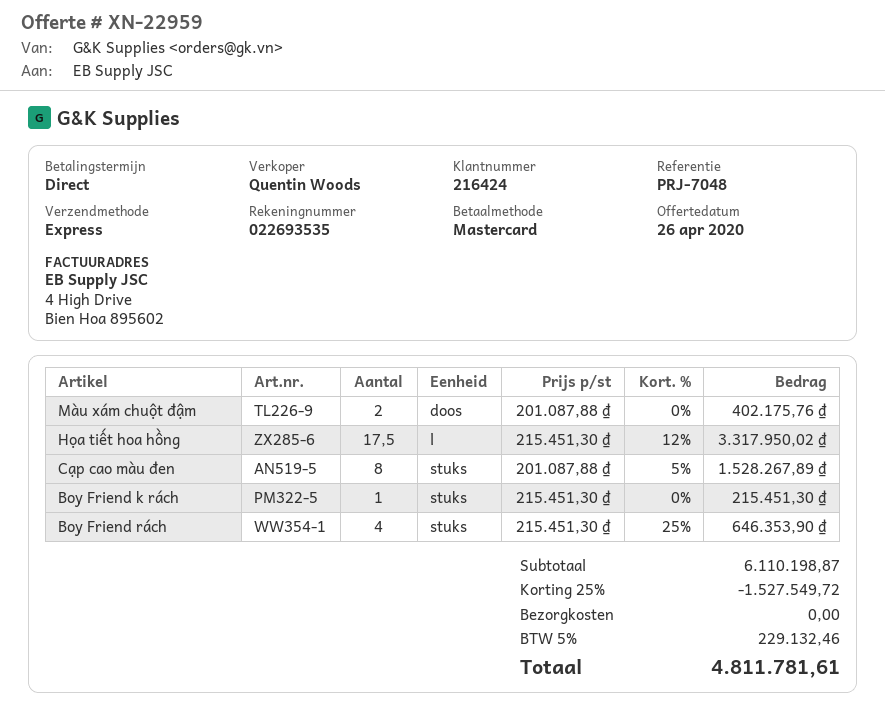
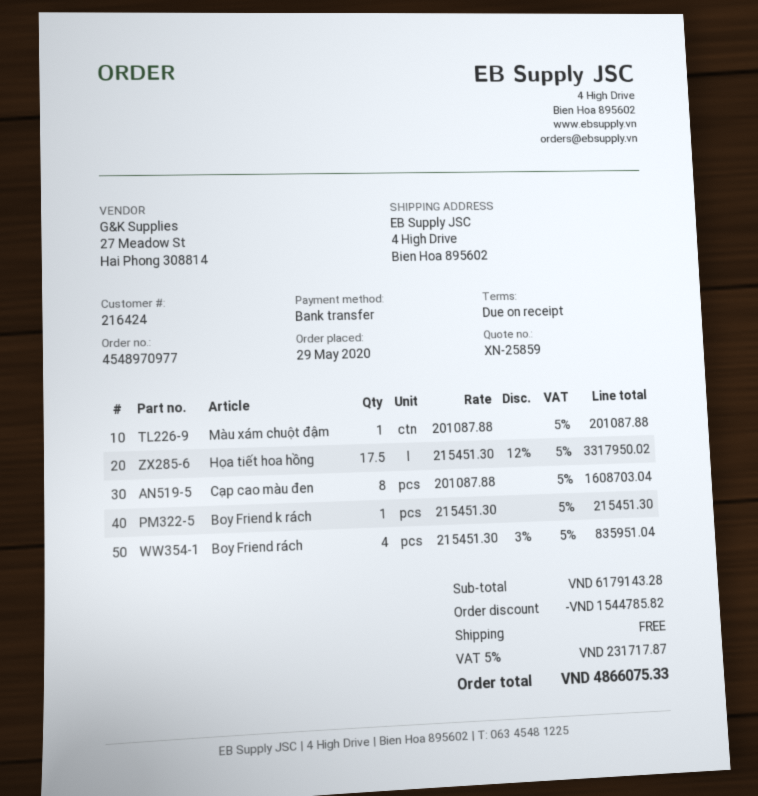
quote number: XN-22959 -> XN-25859
payment method: Mastercard -> bank transfer
Màu xám chuột đậm: 2 x 201087.88 = 402175.76 -> 1 x 201087.88 = 201087.88
Cạp cao màu đen: 8 x 201087.88 - 5% = 1528267.89 -> 8 x 201087.88 = 1608703.04
Boy Friend rách: 4 x 215451.30 - 25% = 646353.90 -> 4 x 215451.30 - 3% = 835951.04
subtotal: 6110198.87 -> 6179143.28
discount: 1527549.72 -> 1544785.82
tax: 5% = 229132.46 -> 5% = 231717.87
total: 4811781.61 -> 4866075.33

